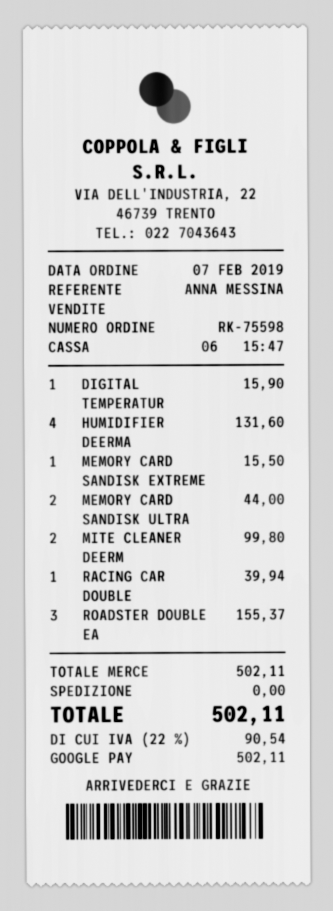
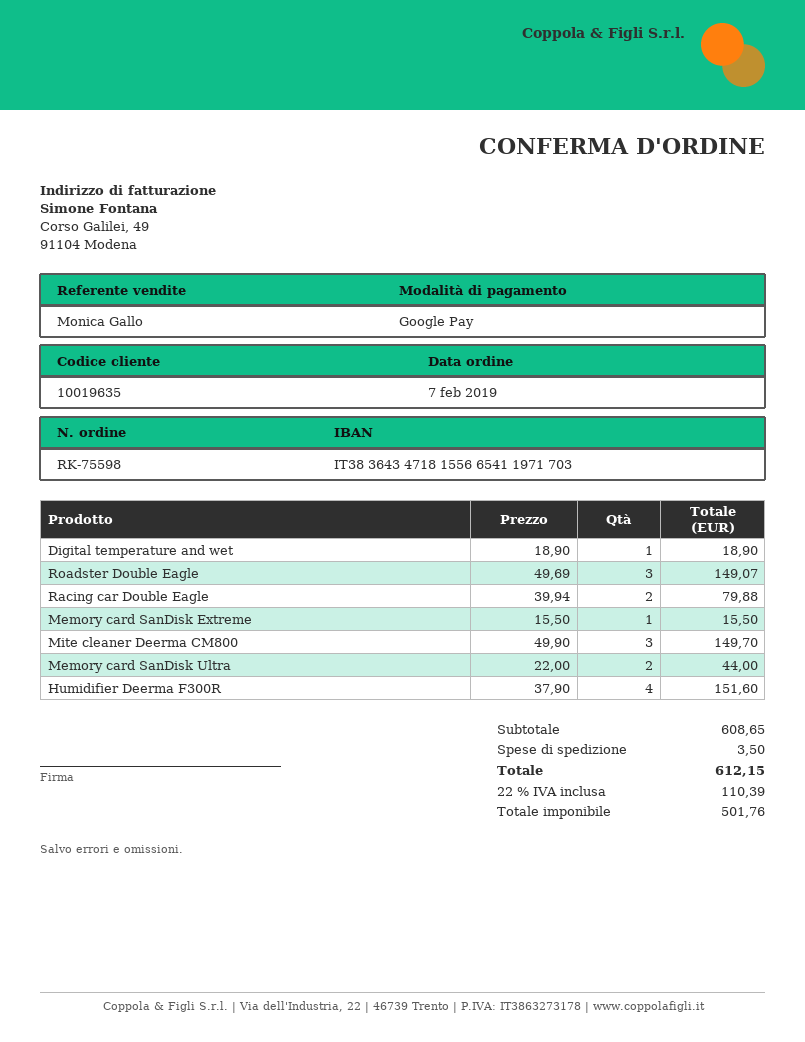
sales rep: ANNA MESSINA -> Monica Gallo
DIGITAL TEMPERATUR: 1 for 15.90 -> 1 for 18.90
HUMIDIFIER DEERMA: 4 for 131.60 -> 4 for 151.60
MITE CLEANER DEERM: 2 for 99.80 -> 3 for 149.70
RACING CAR DOUBLE: 1 for 39.94 -> 2 for 79.88
ROADSTER DOUBLE EA: 3 for 155.37 -> 3 for 149.07
subtotal: 502.11 -> 608.65
shipping: 0.00 -> 3.50
tax: 22% = 90.54 -> 22% = 110.39
total: 502.11 -> 612.15

